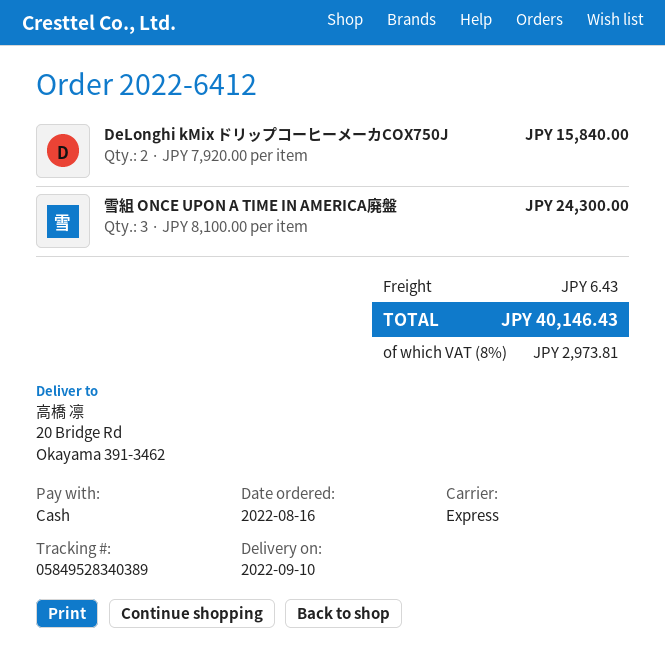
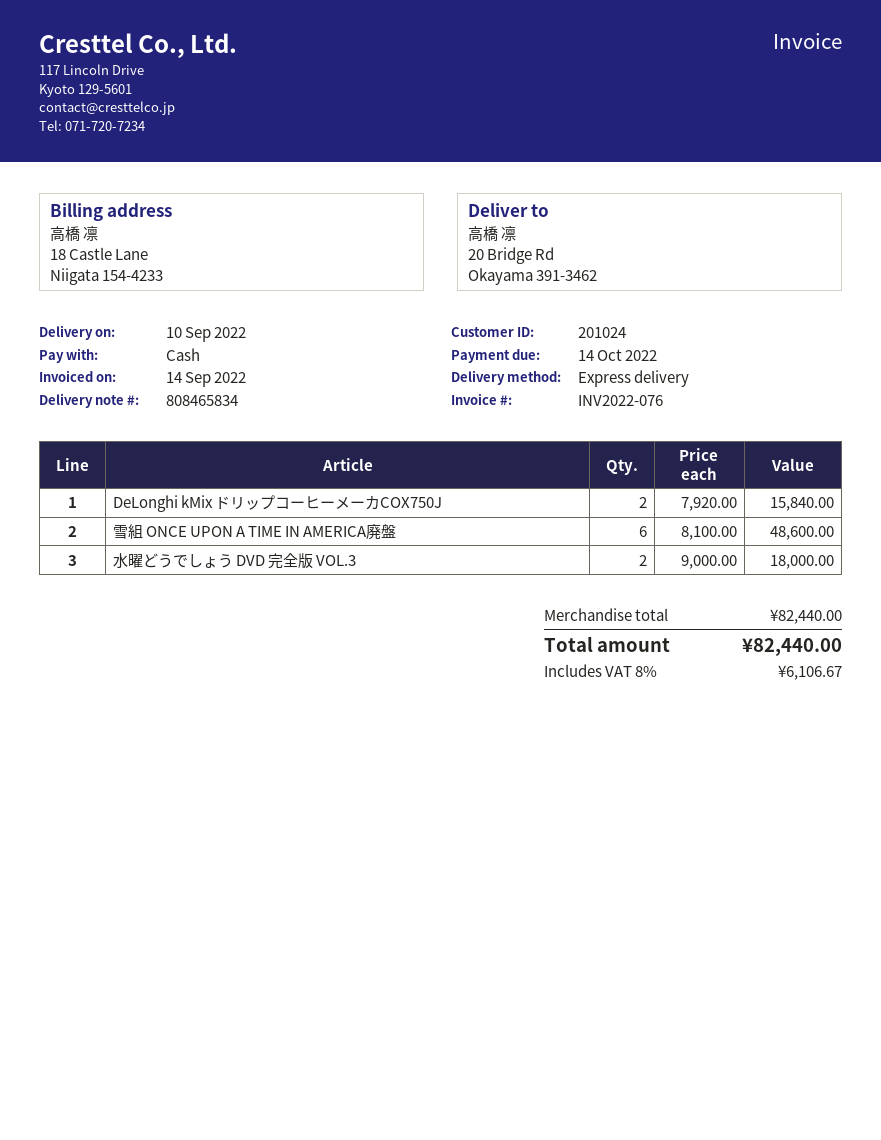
雪組 ONCE UPON A TIME IN AMERICA廃盤: 3 x 8100.00 = 24300.00 -> 6 x 8100.00 = 48600.00
水曜どうでしょう DVD 完全版 VOL.3: none -> 2 x 9000.00 = 18000.00
shipping: 6.43 -> none
tax: 8% = 2973.81 -> 8% = 6106.67
total: 40146.43 -> 82440.00

